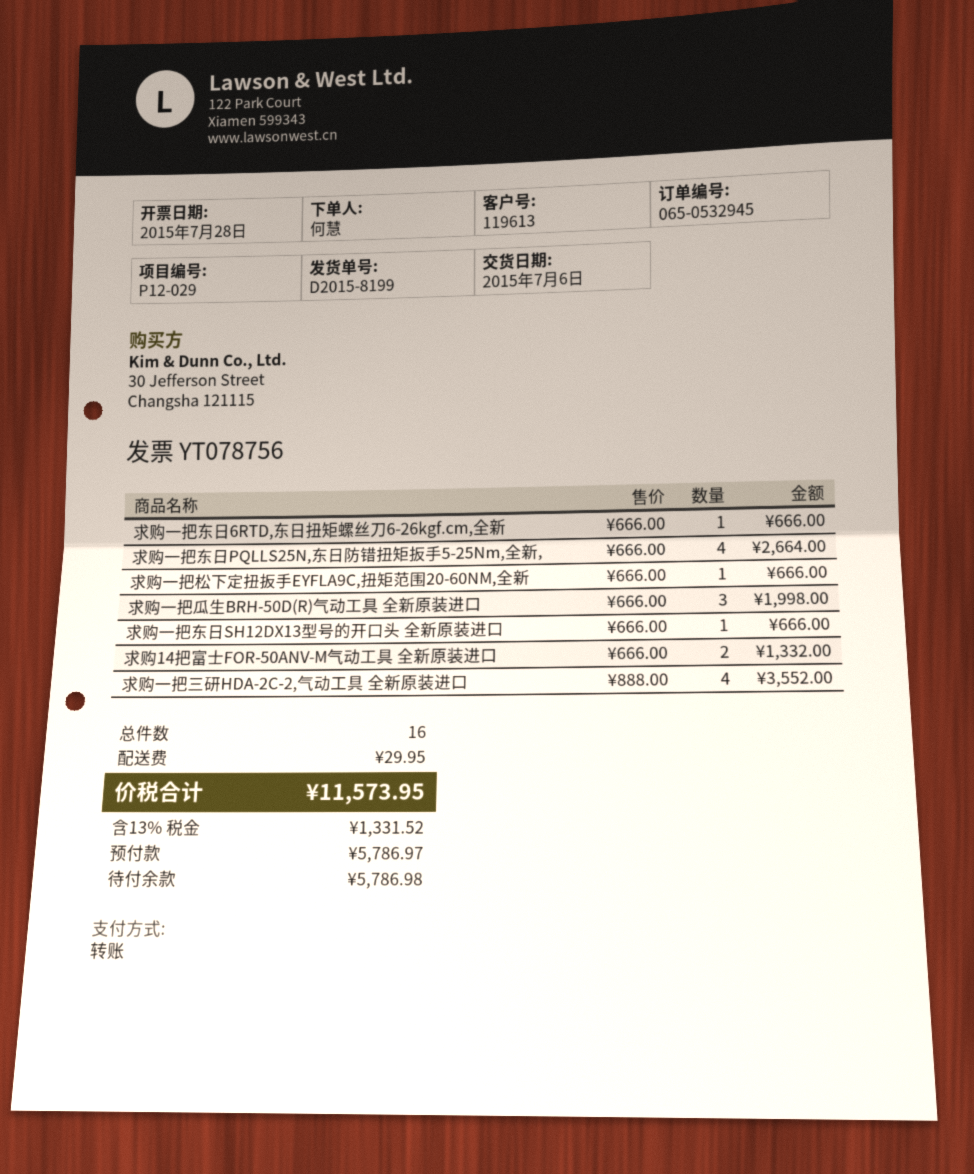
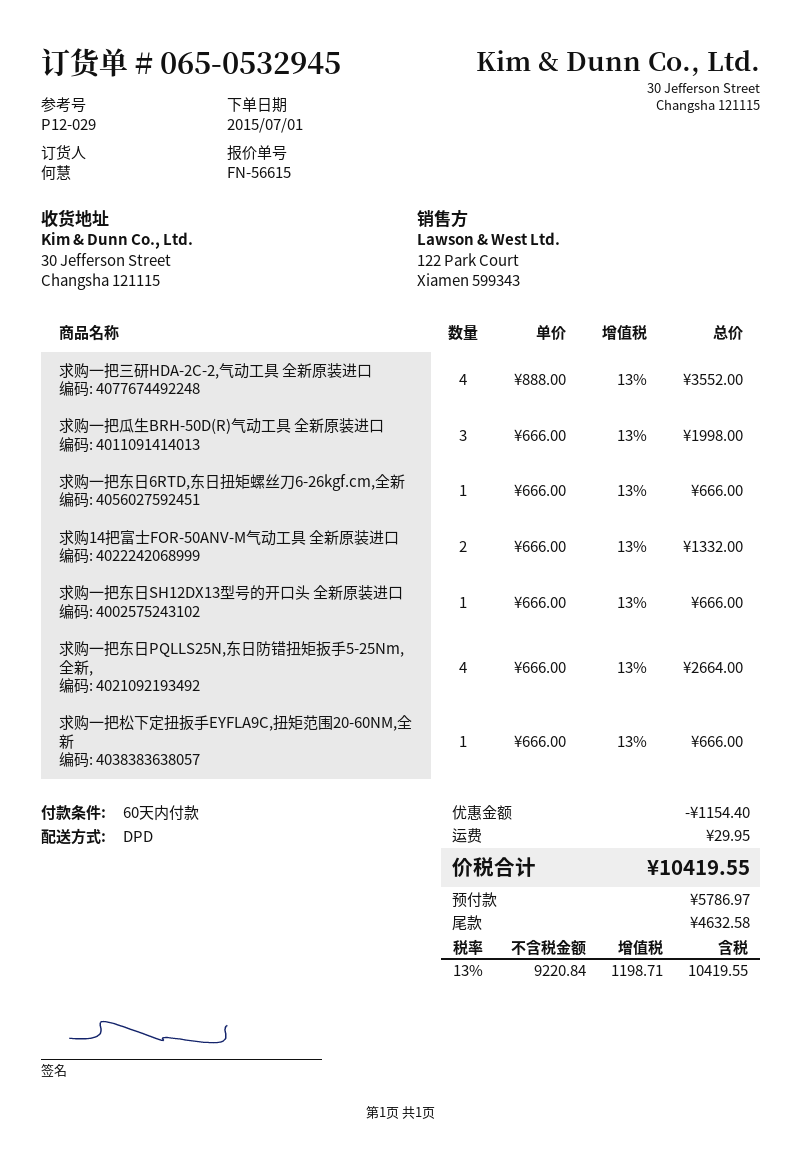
discount: none -> 1154.40
tax: 13% = 1331.52 -> 13% = 1198.71
total: 11573.95 -> 10419.55
balance: 5786.98 -> 4632.58

